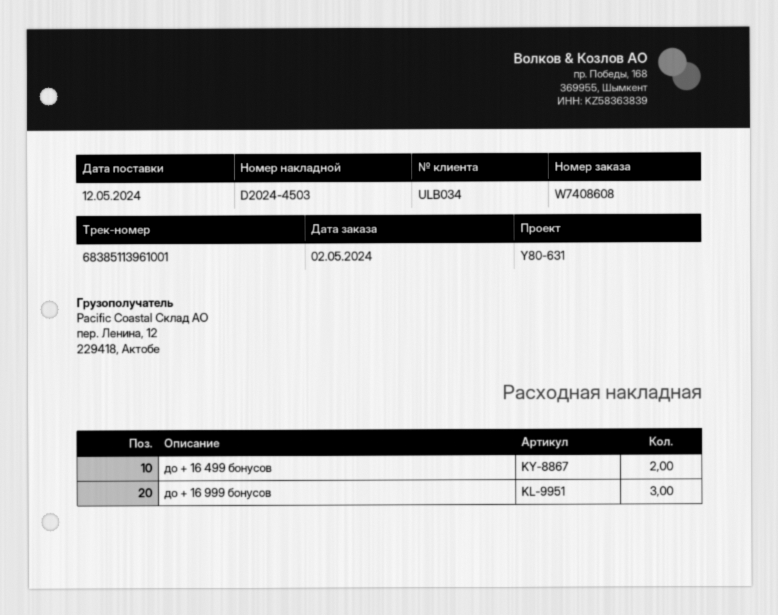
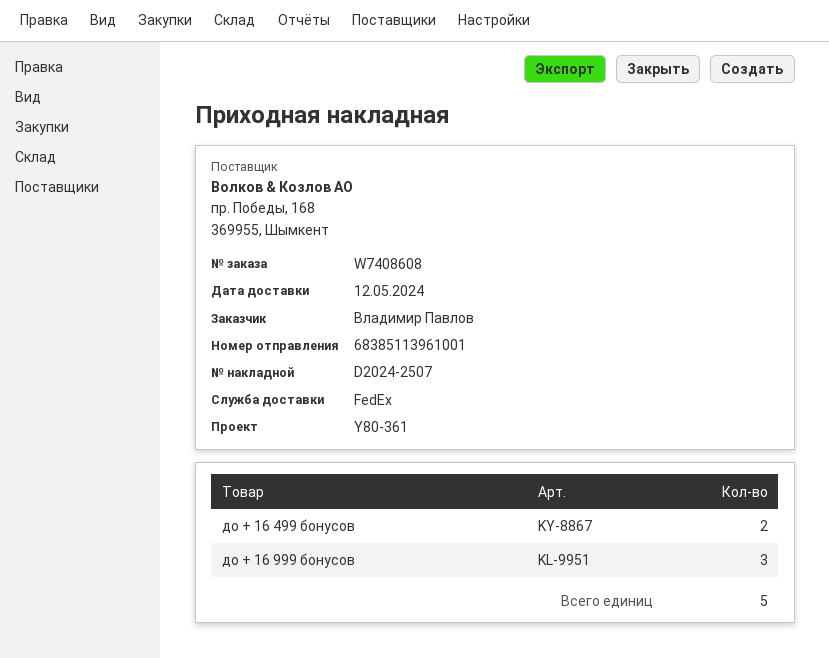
delivery note number: D2024-4503 -> D2024-2507
reference: Y80-631 -> Y80-361

